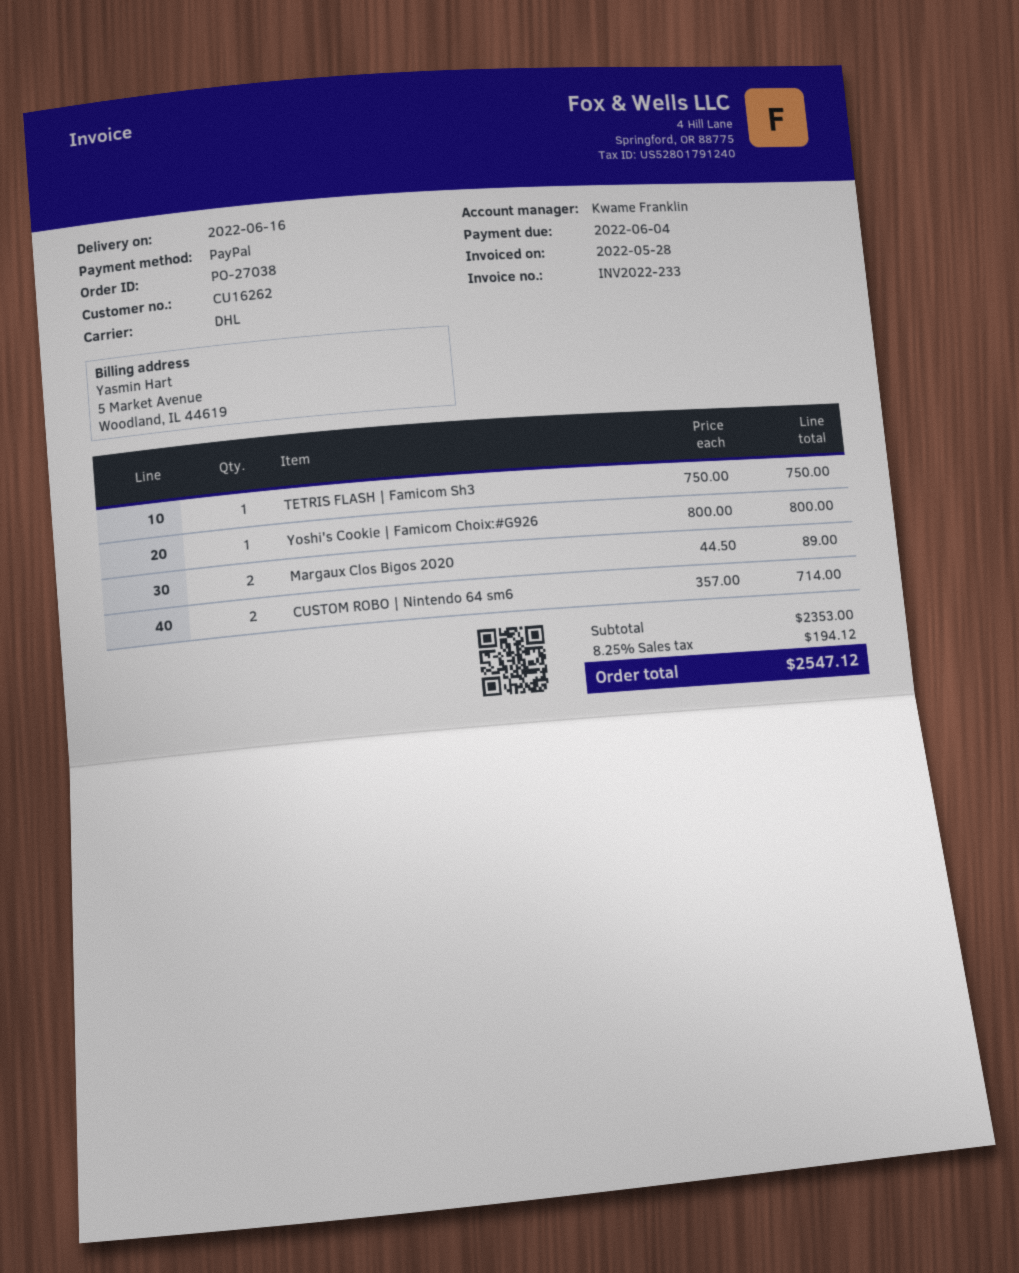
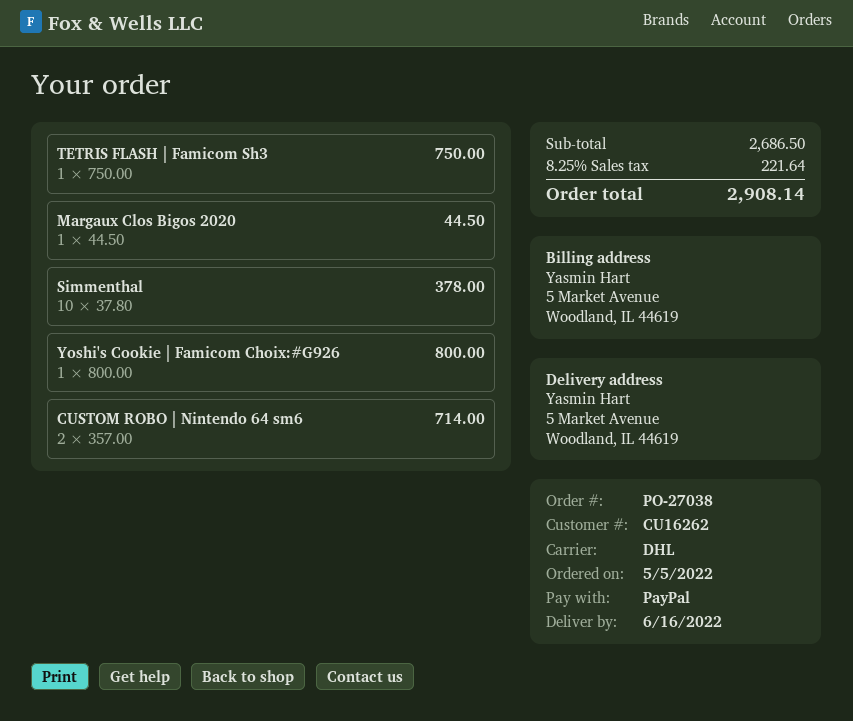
Margaux Clos Bigos 2020: 2 x 44.50 = 89.00 -> 1 x 44.50 = 44.50
Simmenthal: none -> 10 x 37.80 = 378.00
subtotal: 2353.00 -> 2686.50
tax: 8.25% = 194.12 -> 8.25% = 221.64
total: 2547.12 -> 2908.14

